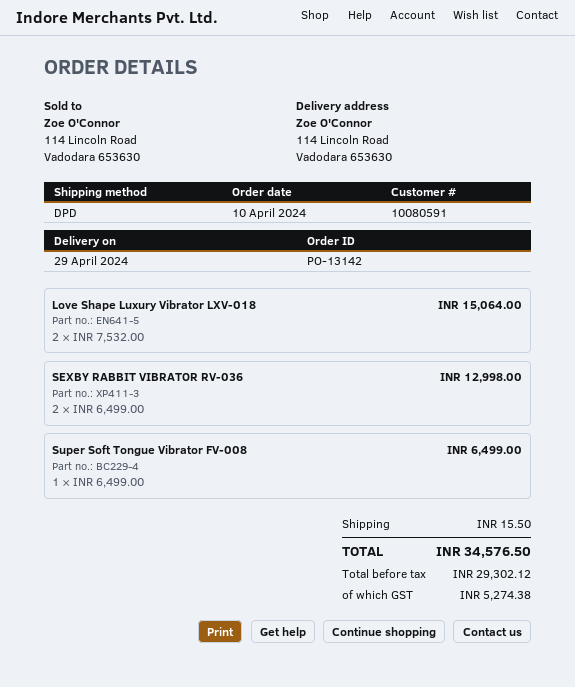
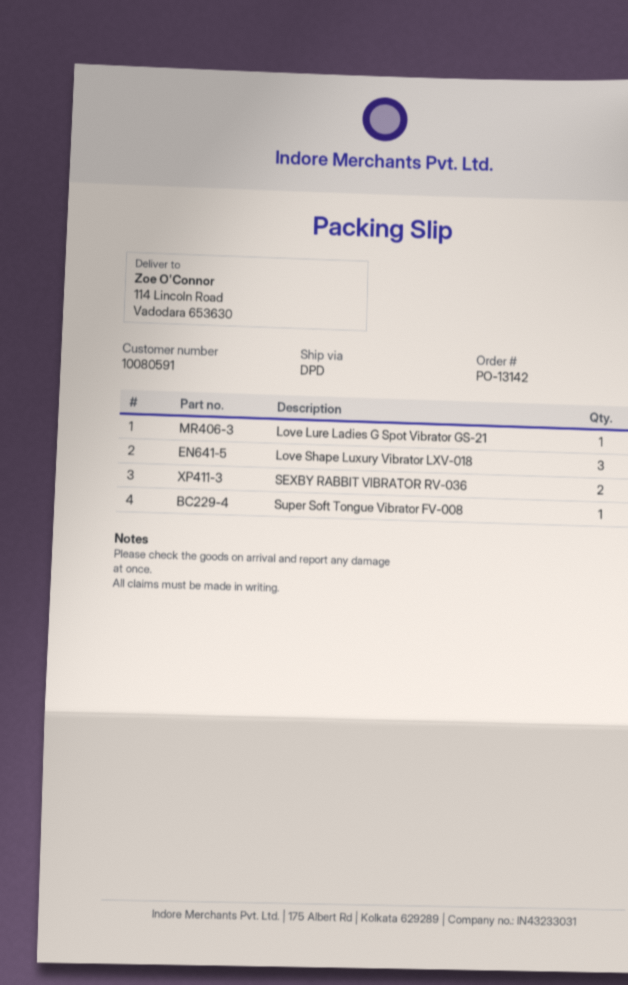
Love Shape Luxury Vibrator LXV-018: 2 -> 3
Love Lure Ladies G Spot Vibrator GS-21: none -> 1

